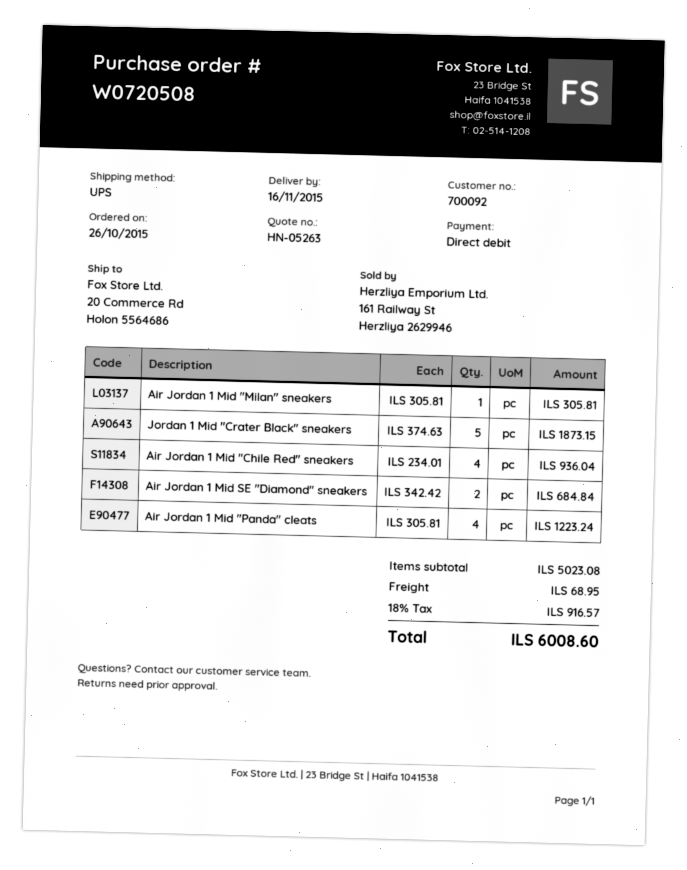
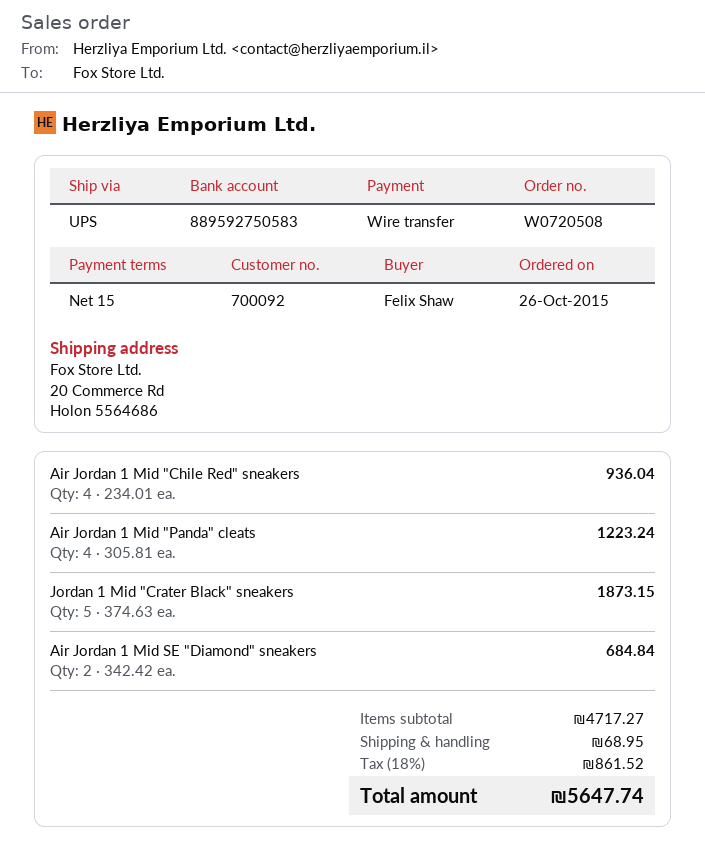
payment method: direct debit -> bank transfer
Air Jordan 1 Mid "Milan" sneakers: 1 x 305.81 = 305.81 -> none
subtotal: 5023.08 -> 4717.27
tax: 18% = 916.57 -> 18% = 861.52
total: 6008.60 -> 5647.74

